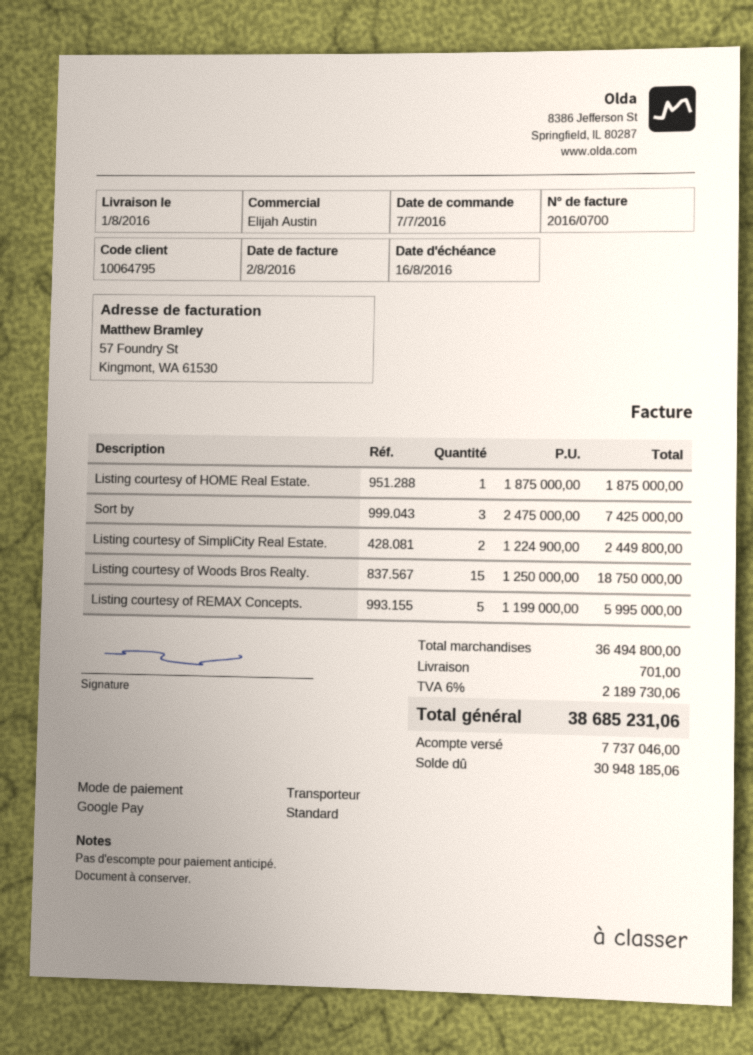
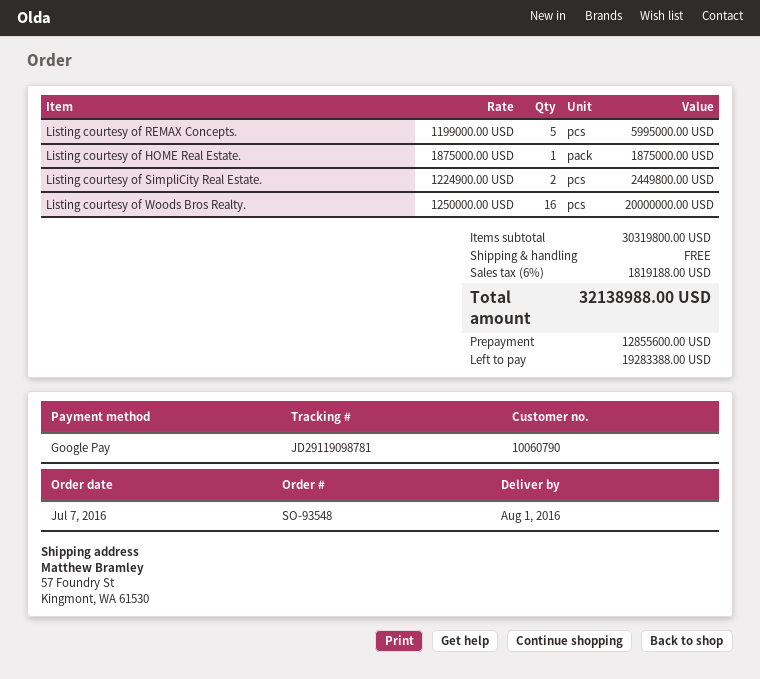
customer number: 10064795 -> 10060790
Sort by: 3 x 2475000.00 = 7425000.00 -> none
Listing courtesy of Woods Bros Realty.: 15 x 1250000.00 = 18750000.00 -> 16 x 1250000.00 = 20000000.00
subtotal: 36494800.00 -> 30319800.00
shipping: 701.00 -> 0.00
tax: 6% = 2189730.06 -> 6% = 1819188.00
total: 38685231.06 -> 32138988.00
deposit: 7737046.00 -> 12855600.00
balance: 30948185.06 -> 19283388.00

